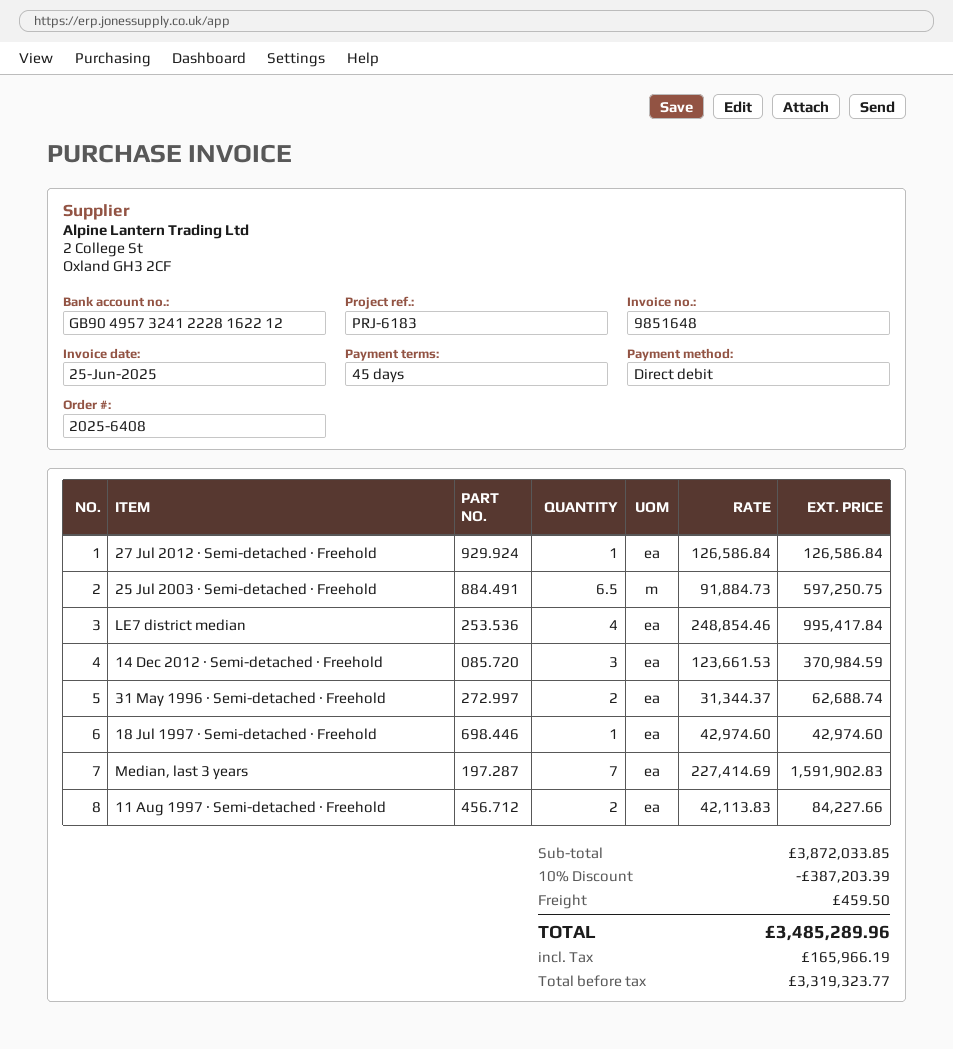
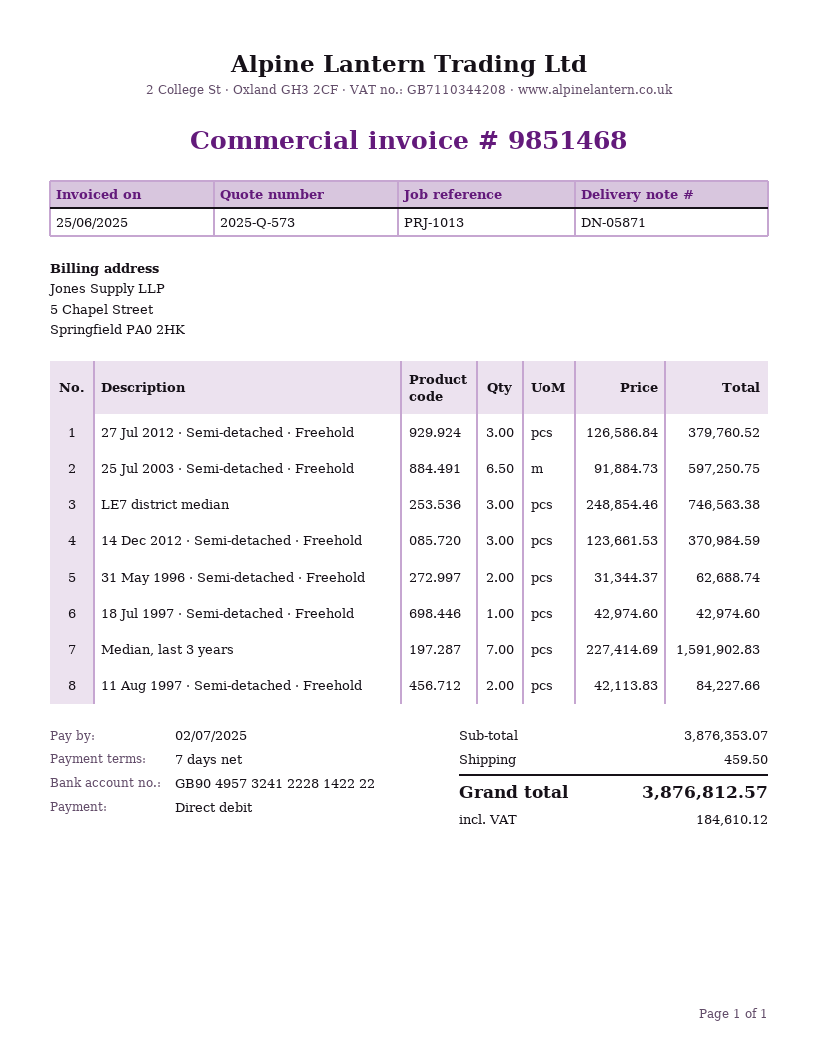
invoice number: 9851648 -> 9851468
payment terms: 45 days -> 7 days
reference: PRJ-6183 -> PRJ-1013
bank account: GB90495732412228162212 -> GB90495732412228142222
27 Jul 2012 · Semi-detached · Freehold: 1 x 126586.84 = 126586.84 -> 3 x 126586.84 = 379760.52
LE7 district median: 4 x 248854.46 = 995417.84 -> 3 x 248854.46 = 746563.38
subtotal: 3872033.85 -> 3876353.07
discount: 10% = 387203.39 -> none
tax: 165966.19 -> 184610.12
total: 3485289.96 -> 3876812.57

